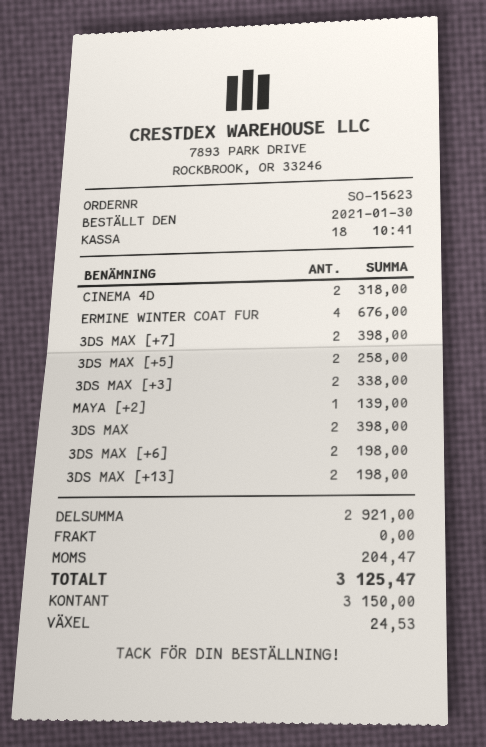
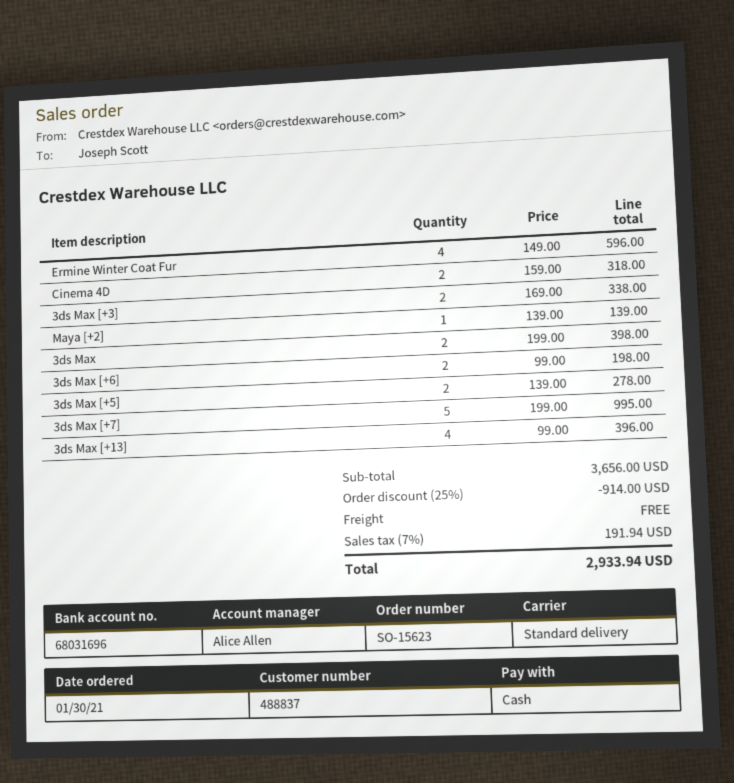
ERMINE WINTER COAT FUR: 4 for 676.00 -> 4 for 596.00
3DS MAX [+7]: 2 for 398.00 -> 5 for 995.00
3DS MAX [+5]: 2 for 258.00 -> 2 for 278.00
3DS MAX [+13]: 2 for 198.00 -> 4 for 396.00
subtotal: 2921.00 -> 3656.00
discount: none -> 25% = 914.00
tax: 204.47 -> 191.94
total: 3125.47 -> 2933.94

